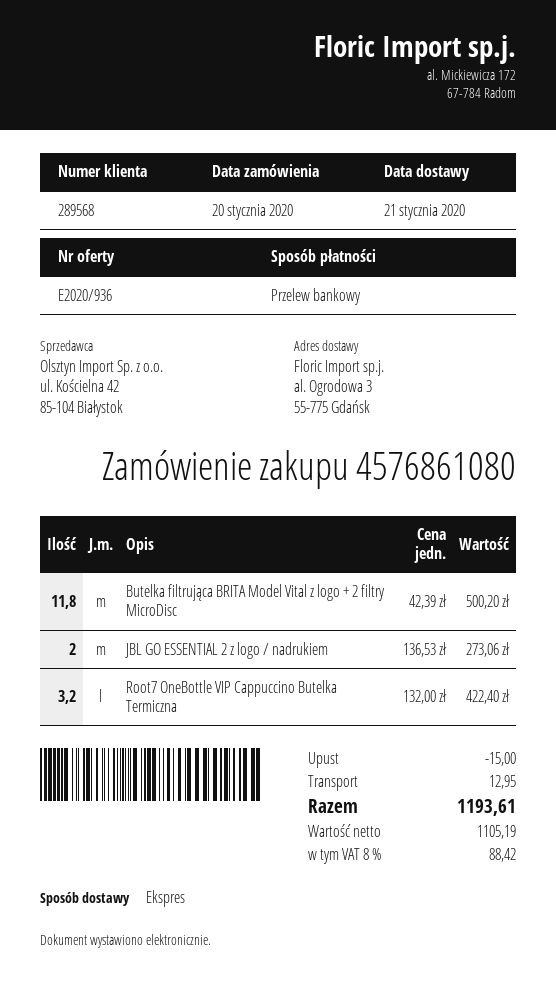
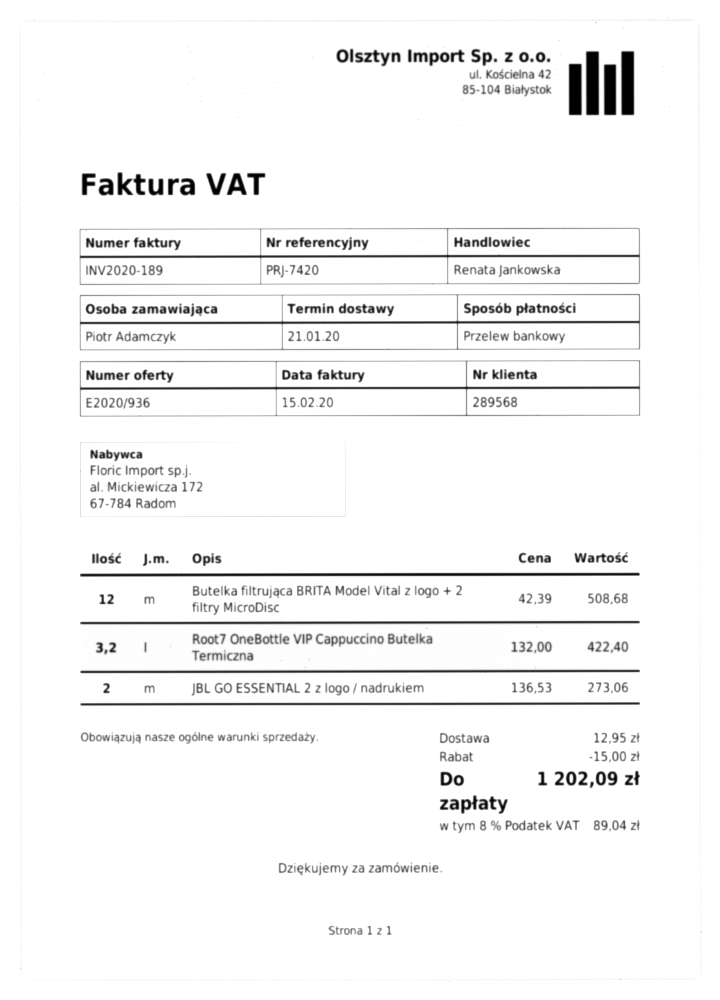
Butelka filtrująca BRITA Model Vital z logo + 2 filtry MicroDisc: 11.8 x 42.39 = 500.20 -> 12 x 42.39 = 508.68
tax: 8% = 88.42 -> 8% = 89.04
total: 1193.61 -> 1202.09

